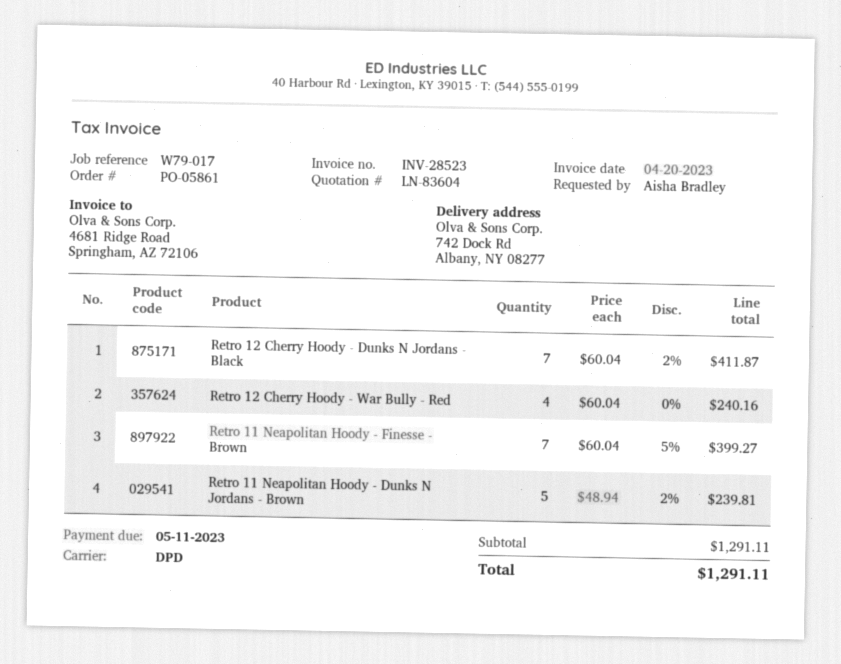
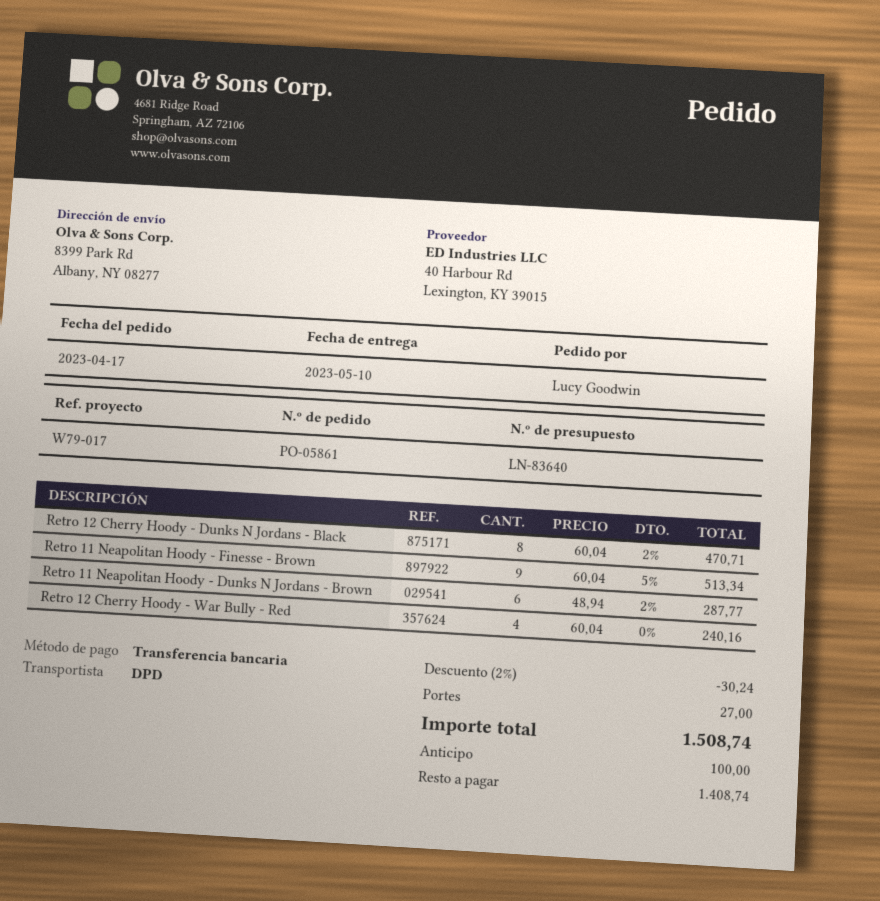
quote number: LN-83604 -> LN-83640
ordered by: Aisha Bradley -> Lucy Goodwin
ship to: 742 Dock Rd, Albany, NY 08277 -> 8399 Park Rd, Albany, NY 08277
Retro 12 Cherry Hoody - Dunks N Jordans - Black: 7 x 60.04 - 2% = 411.87 -> 8 x 60.04 - 2% = 470.71
Retro 11 Neapolitan Hoody - Finesse - Brown: 7 x 60.04 - 5% = 399.27 -> 9 x 60.04 - 5% = 513.34
Retro 11 Neapolitan Hoody - Dunks N Jordans - Brown: 5 x 48.94 - 2% = 239.81 -> 6 x 48.94 - 2% = 287.77
discount: none -> 2% = 30.24
shipping: none -> 27.00
total: 1291.11 -> 1508.74

